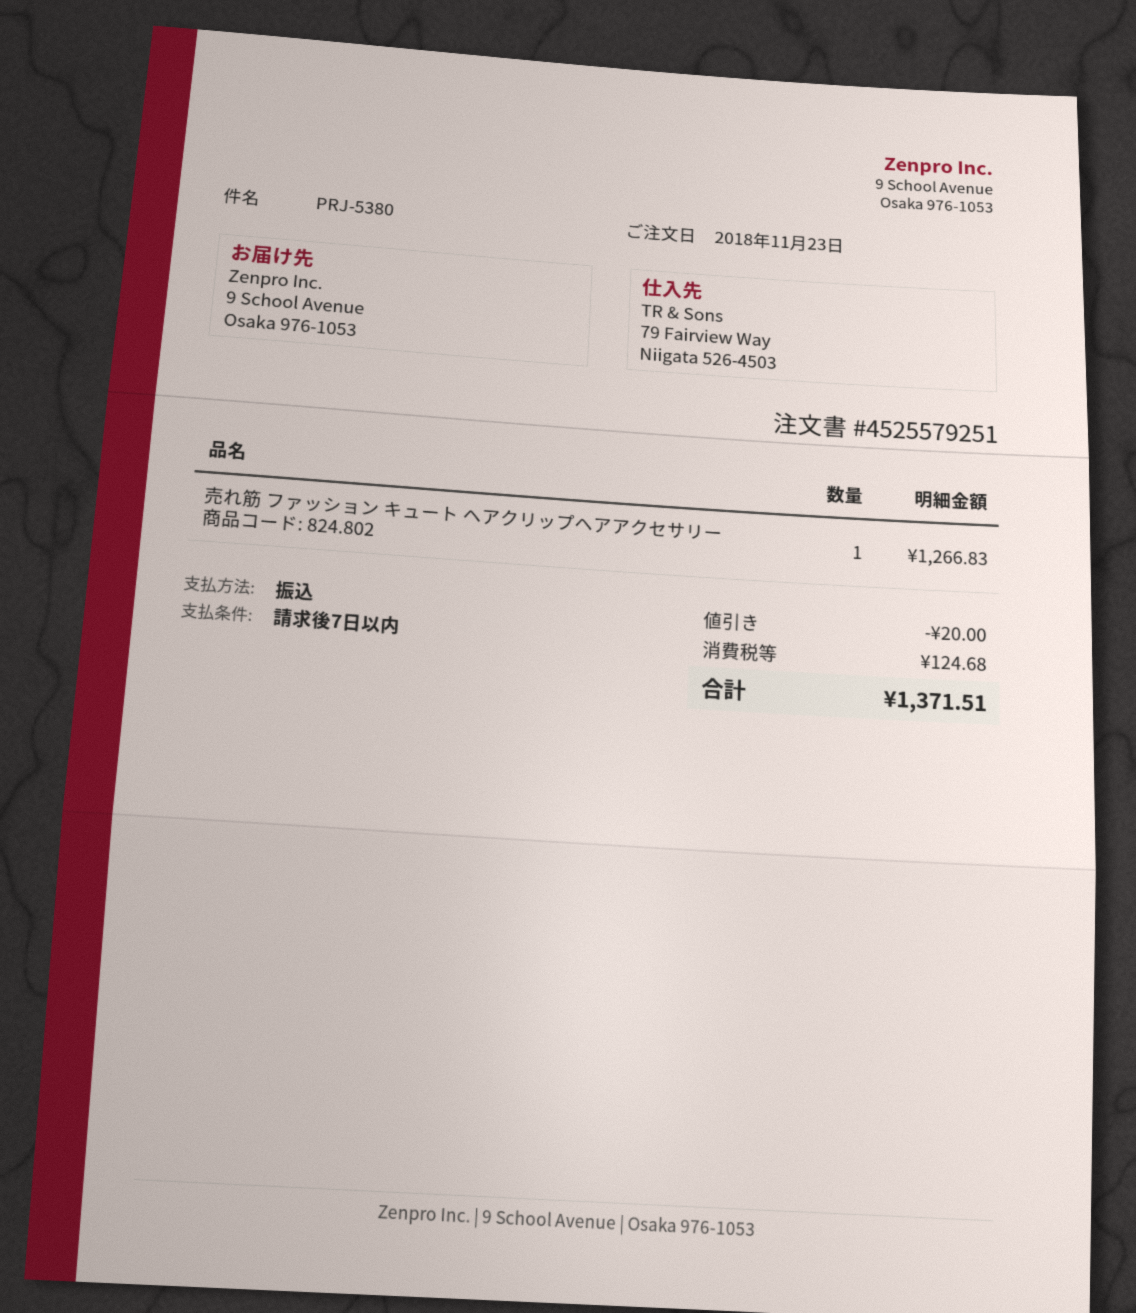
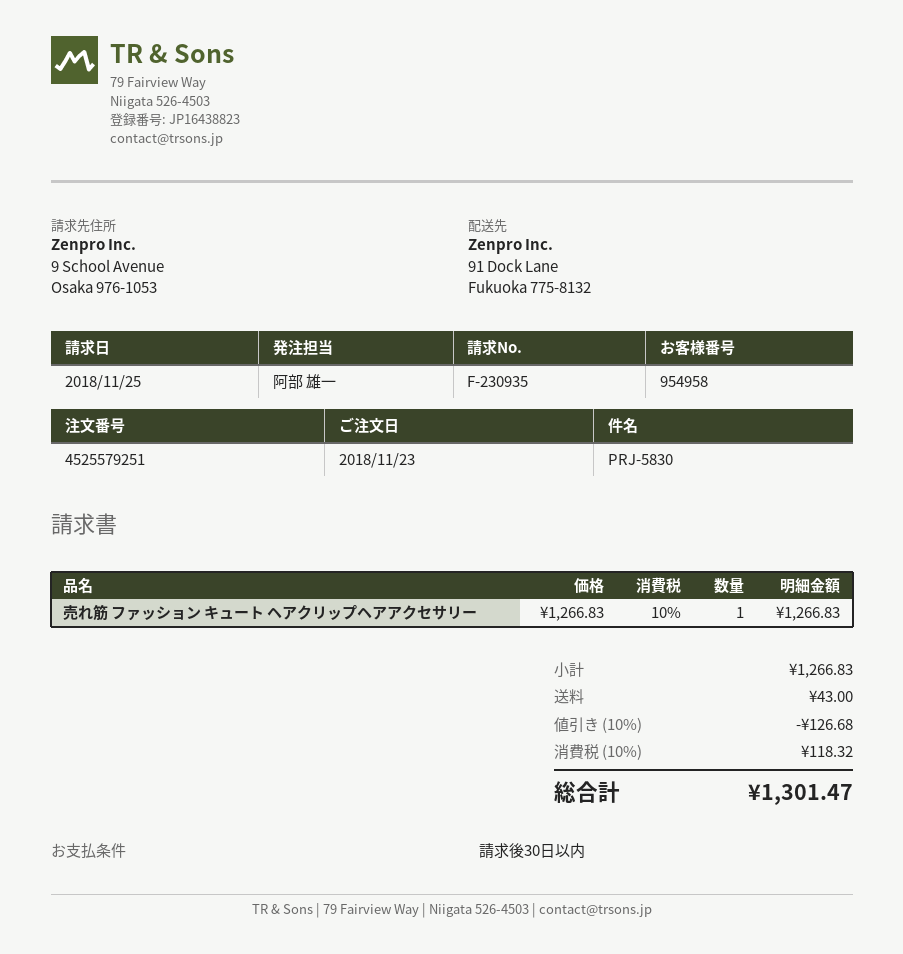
payment terms: 7 days -> 30 days
reference: PRJ-5380 -> PRJ-5830
ship to: 9 School Avenue, Osaka 976-1053 -> 91 Dock Lane, Fukuoka 775-8132
discount: 20.00 -> 126.68
shipping: none -> 43.00
tax: 124.68 -> 118.32
total: 1371.51 -> 1301.47

